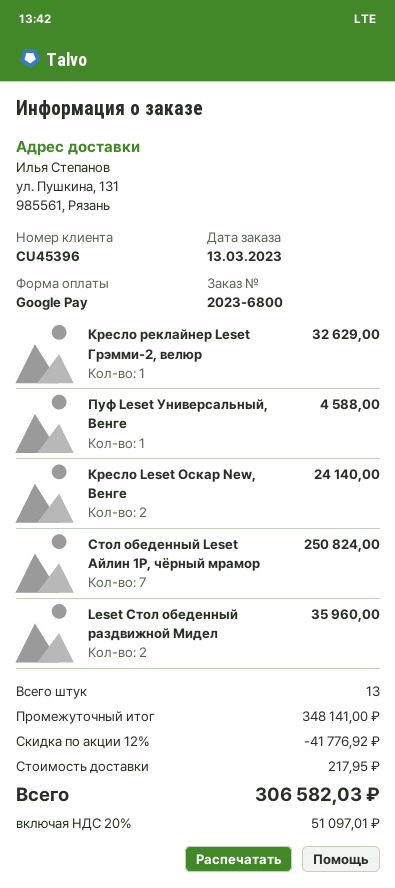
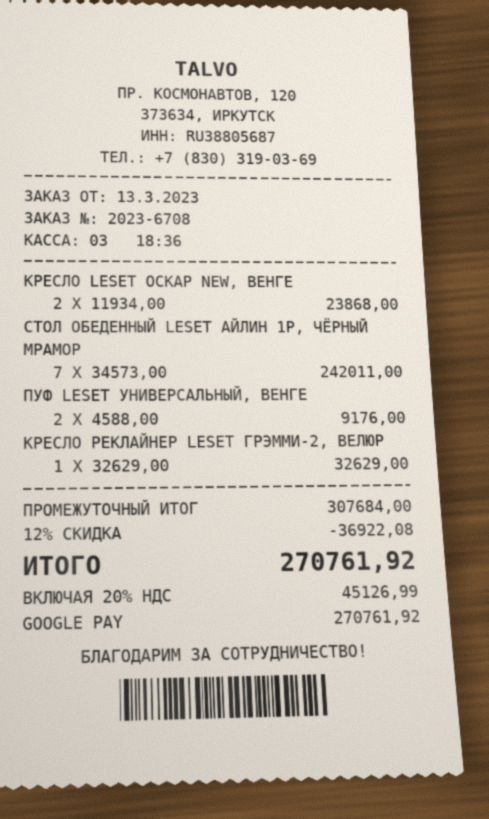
order number: 2023-6800 -> 2023-6708
Пуф Leset Универсальный, Венге: 1 for 4588.00 -> 2 for 9176.00
Кресло Leset Оскар New, Венге: 2 for 24140.00 -> 2 for 23868.00
Стол обеденный Leset Айлин 1Р, чёрный мрамор: 7 for 250824.00 -> 7 for 242011.00
Leset Стол обеденный раздвижной Мидел: 2 for 35960.00 -> none
subtotal: 348141.00 -> 307684.00
discount: 12% = 41776.92 -> 12% = 36922.08
shipping: 217.95 -> none
tax: 20% = 51097.01 -> 20% = 45126.99
total: 306582.03 -> 270761.92

